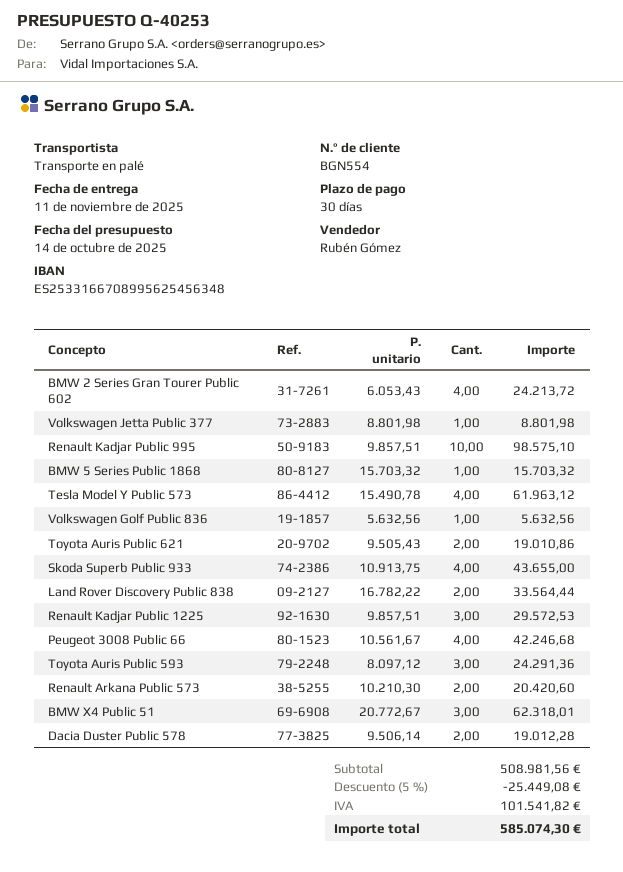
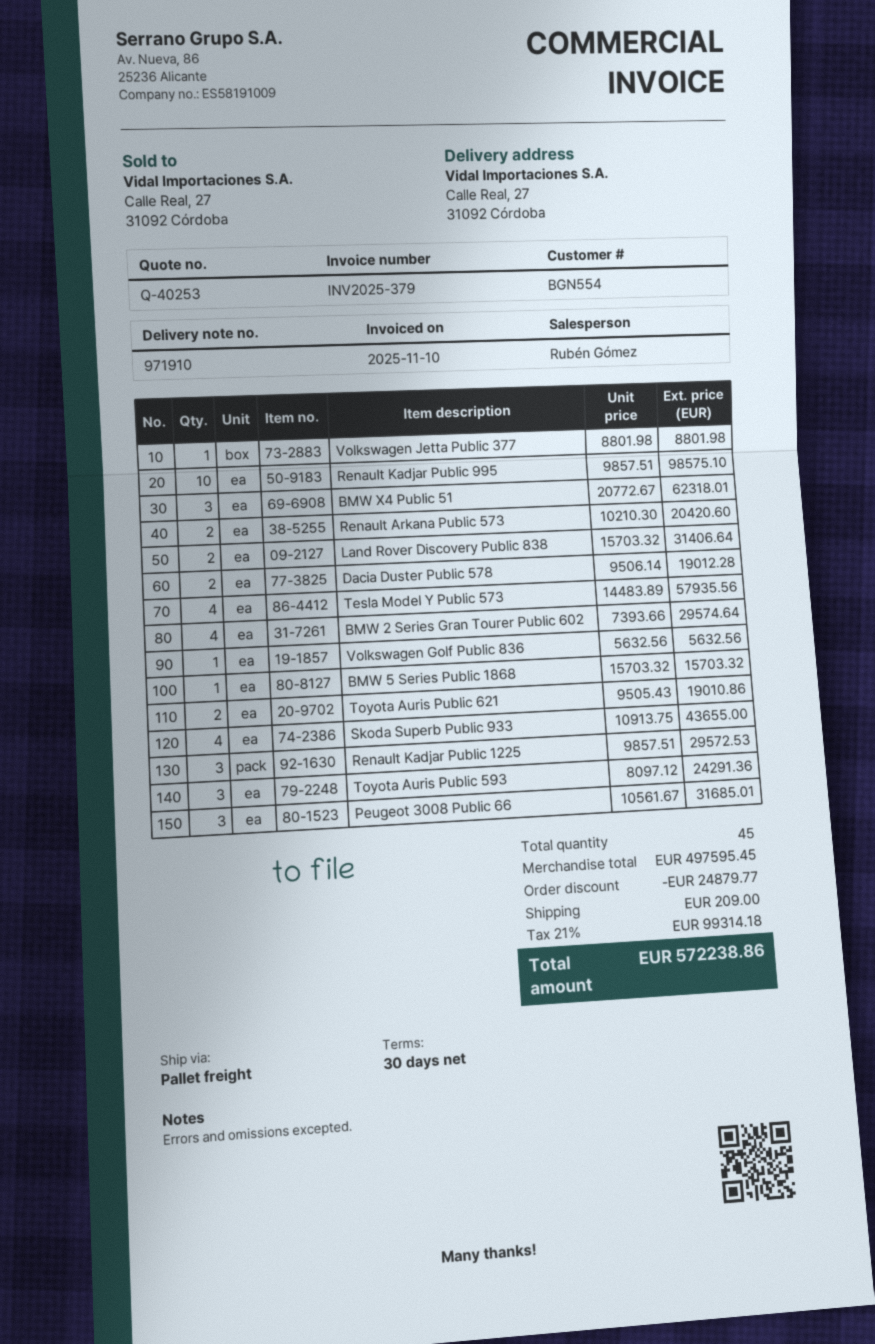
BMW 2 Series Gran Tourer Public 602: 4 x 6053.43 = 24213.72 -> 4 x 7393.66 = 29574.64
Tesla Model Y Public 573: 4 x 15490.78 = 61963.12 -> 4 x 14483.89 = 57935.56
Land Rover Discovery Public 838: 2 x 16782.22 = 33564.44 -> 2 x 15703.32 = 31406.64
Peugeot 3008 Public 66: 4 x 10561.67 = 42246.68 -> 3 x 10561.67 = 31685.01
subtotal: 508981.56 -> 497595.45
discount: 25449.08 -> 24879.77
shipping: none -> 209.00
tax: 101541.82 -> 99314.18
total: 585074.30 -> 572238.86

